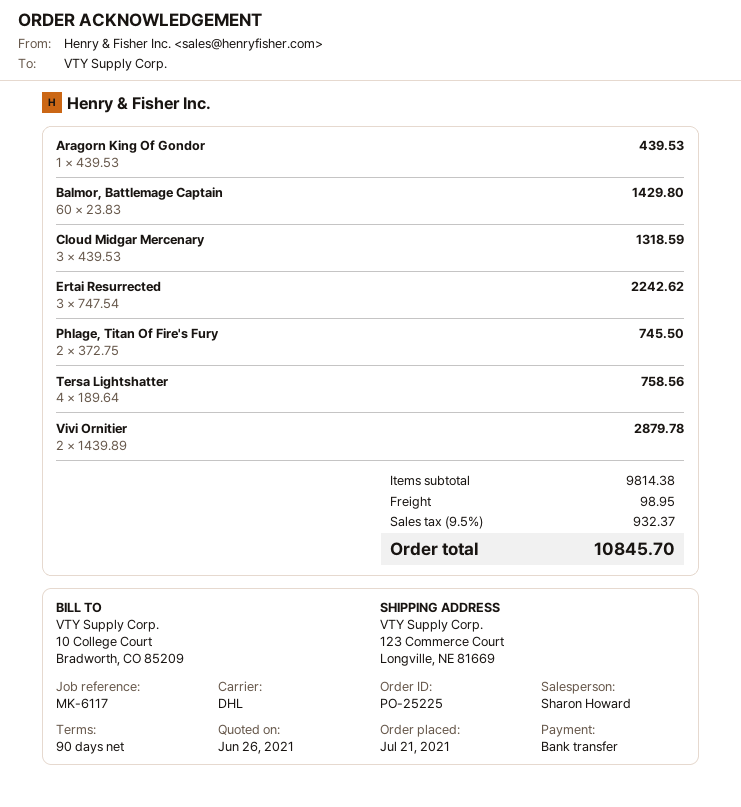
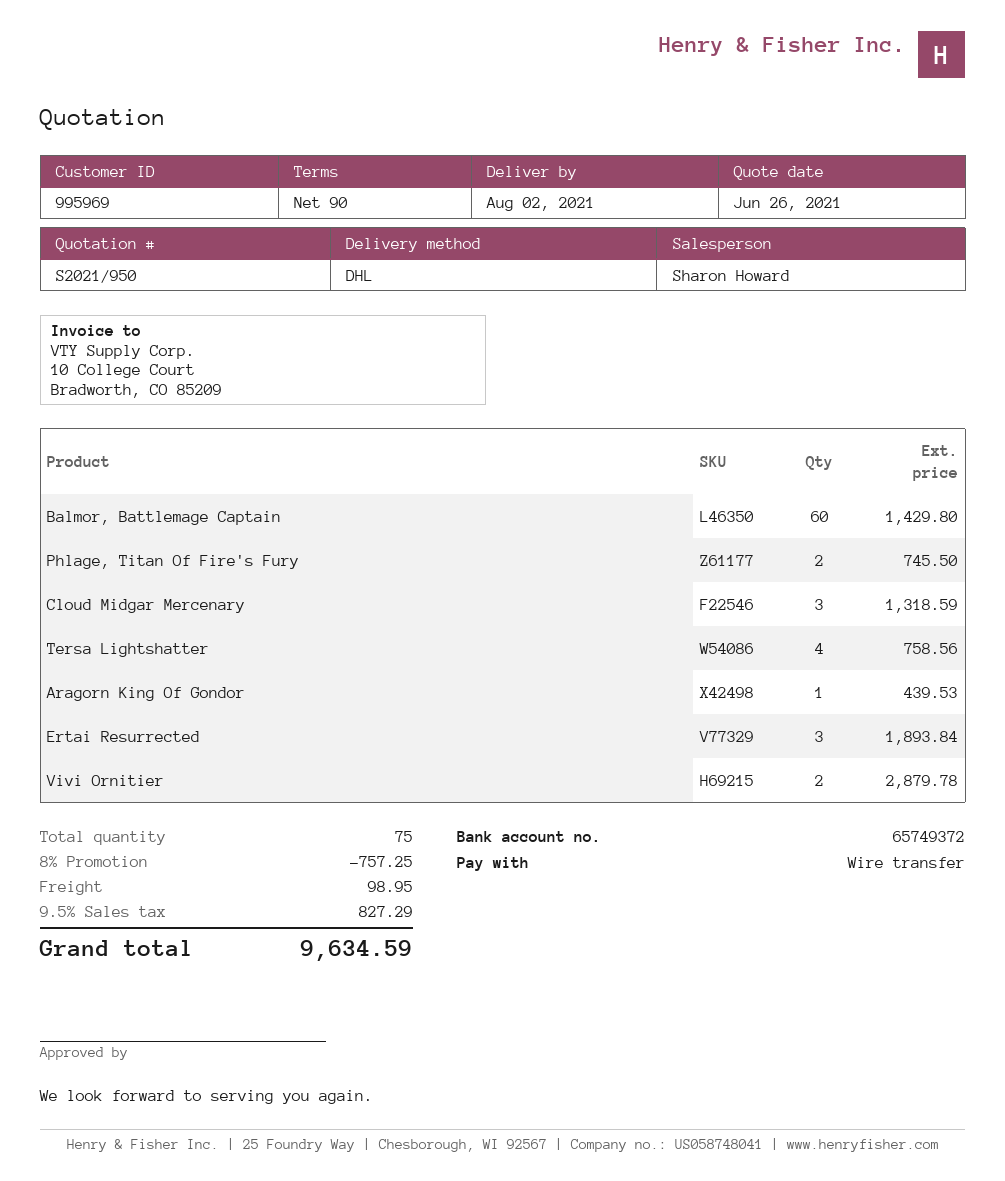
Ertai Resurrected: 3 for 2242.62 -> 3 for 1893.84
discount: none -> 8% = 757.25
tax: 9.5% = 932.37 -> 9.5% = 827.29
total: 10845.70 -> 9634.59

